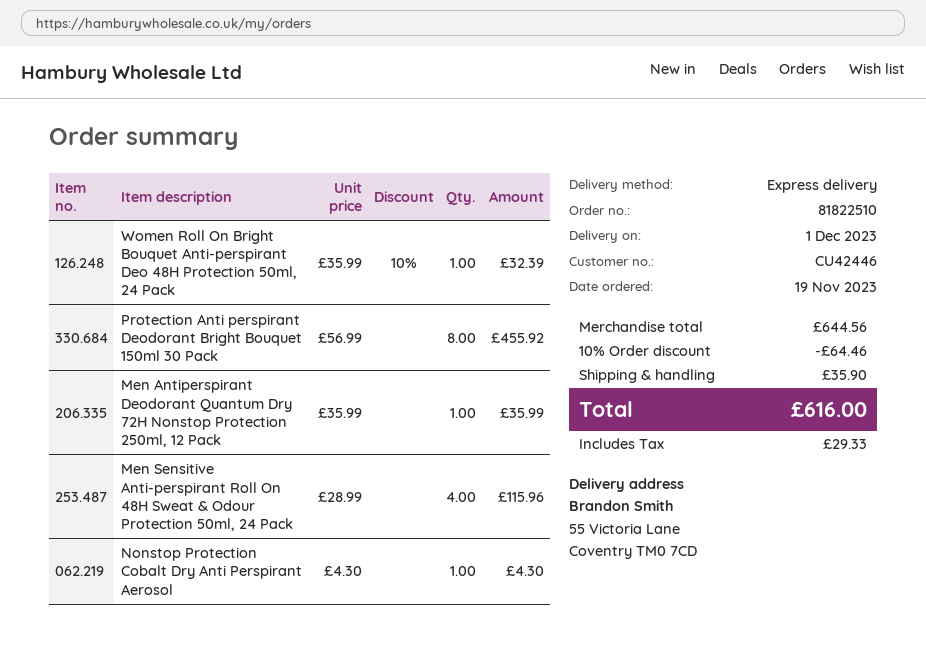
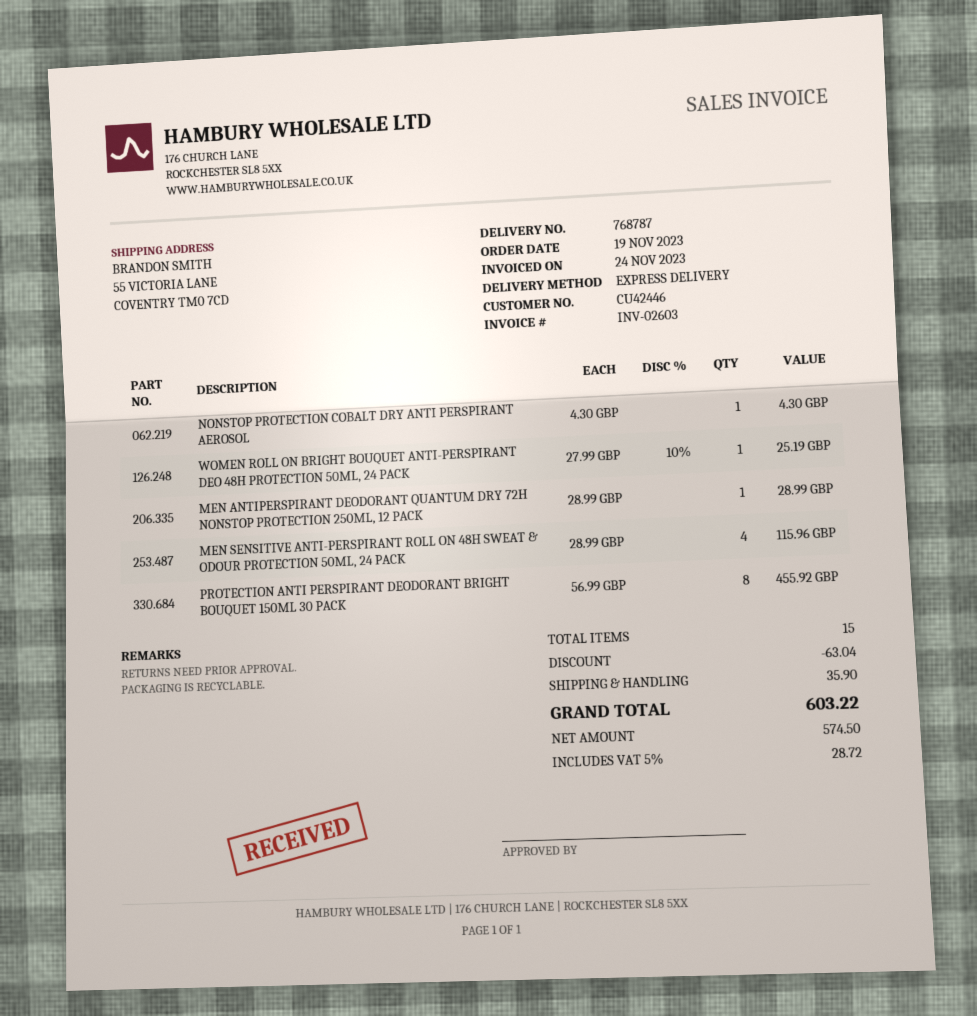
Women Roll On Bright Bouquet Anti-perspirant Deo 48H Protection 50ml, 24 Pack: 1 x 35.99 - 10% = 32.39 -> 1 x 27.99 - 10% = 25.19
Men Antiperspirant Deodorant Quantum Dry 72H Nonstop Protection 250ml, 12 Pack: 1 x 35.99 = 35.99 -> 1 x 28.99 = 28.99
discount: 64.46 -> 63.04
tax: 29.33 -> 28.72
total: 616.00 -> 603.22

